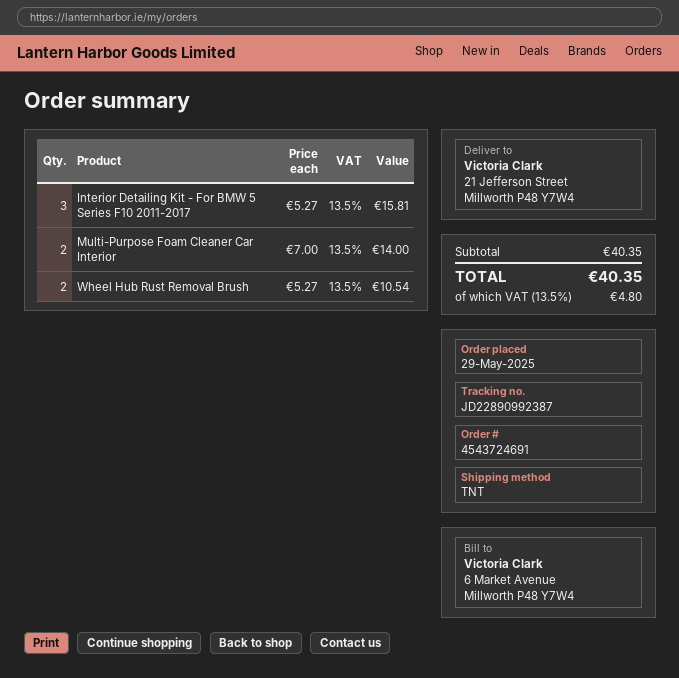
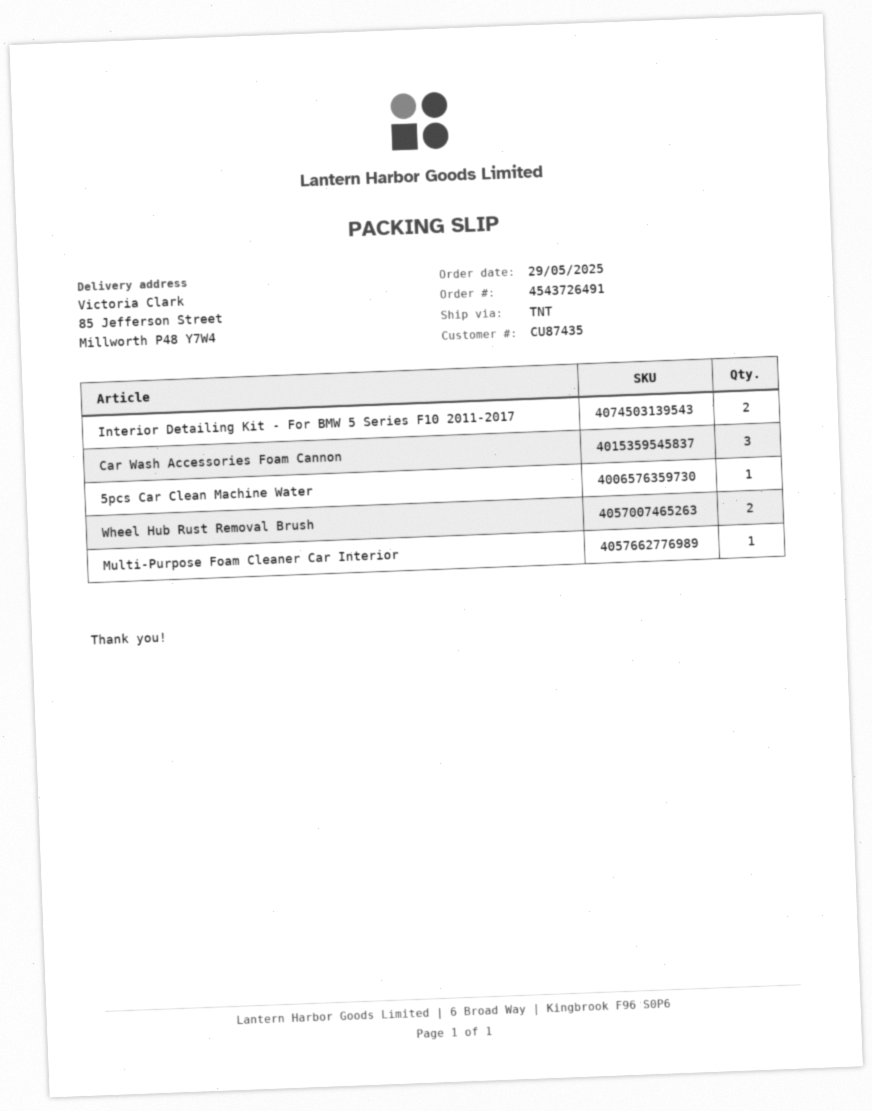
order number: 4543724691 -> 4543726491
ship to: 21 Jefferson Street, Millworth P48 Y7W4 -> 85 Jefferson Street, Millworth P48 Y7W4
Interior Detailing Kit - For BMW 5 Series F10 2011-2017: 3 -> 2
Multi-Purpose Foam Cleaner Car Interior: 2 -> 1
Car Wash Accessories Foam Cannon: none -> 3
5pcs Car Clean Machine Water: none -> 1

